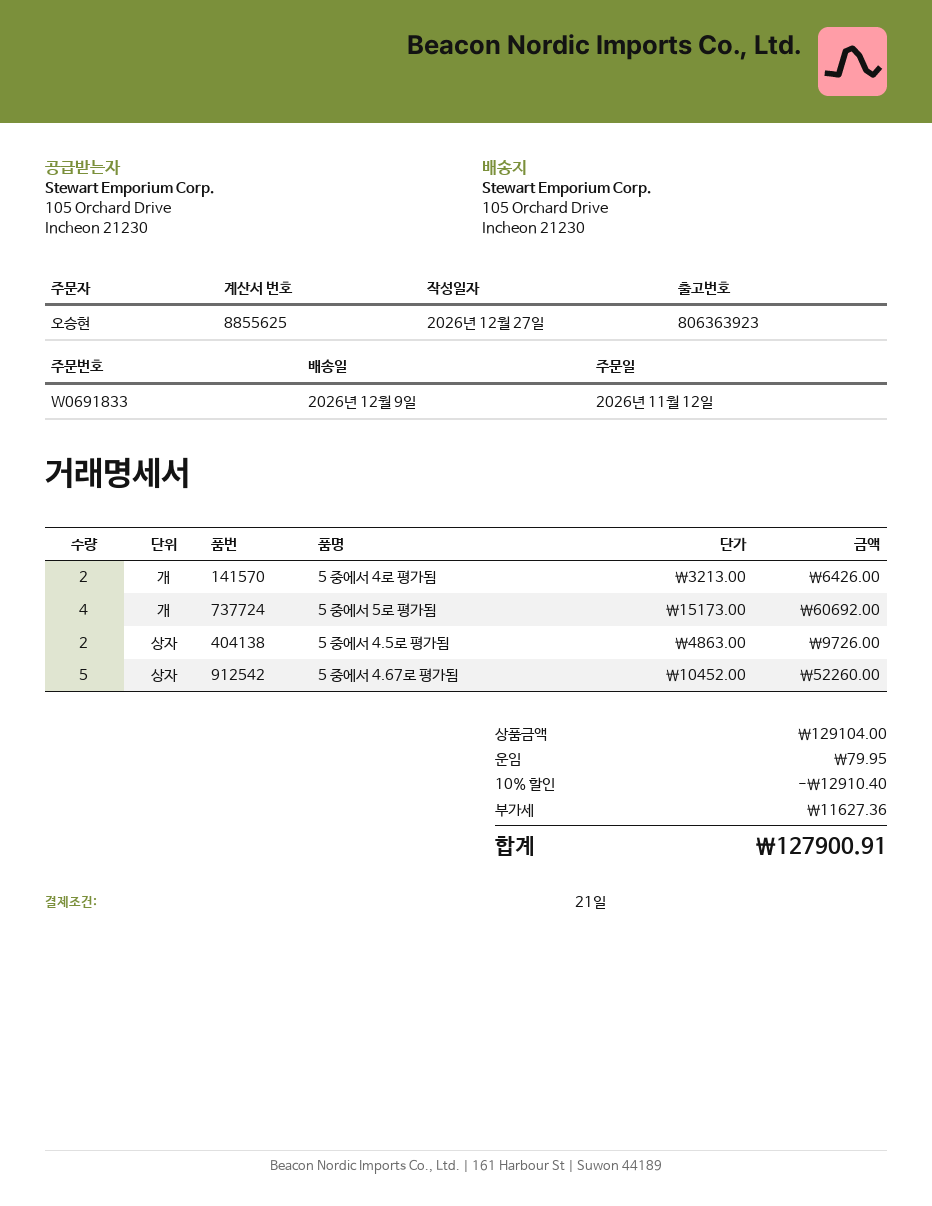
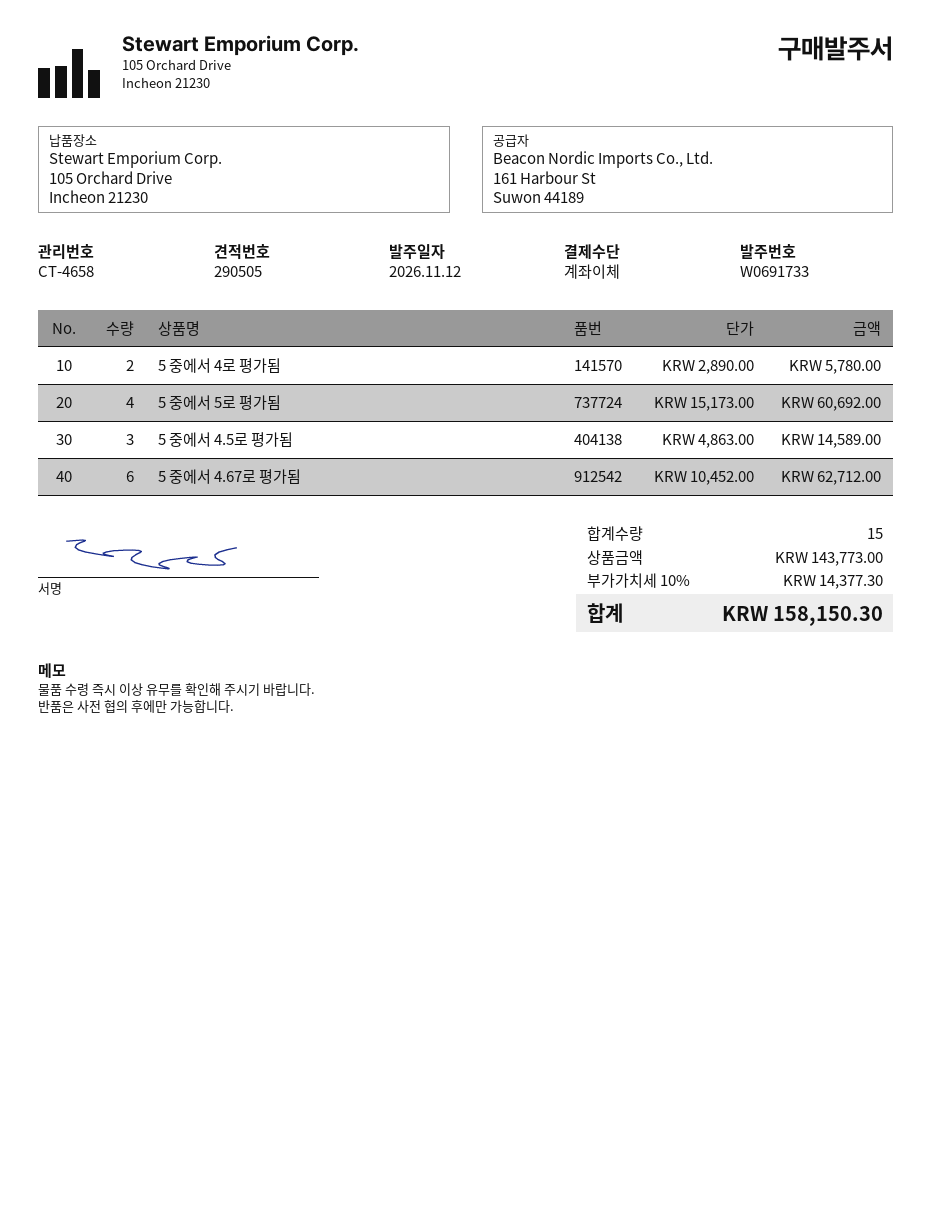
order number: W0691833 -> W0691733
5 중에서 4로 평가됨: 2 x 3213.00 = 6426.00 -> 2 x 2890.00 = 5780.00
5 중에서 4.5로 평가됨: 2 x 4863.00 = 9726.00 -> 3 x 4863.00 = 14589.00
5 중에서 4.67로 평가됨: 5 x 10452.00 = 52260.00 -> 6 x 10452.00 = 62712.00
subtotal: 129104.00 -> 143773.00
discount: 10% = 12910.40 -> none
shipping: 79.95 -> none
tax: 11627.36 -> 14377.30
total: 127900.91 -> 158150.30

